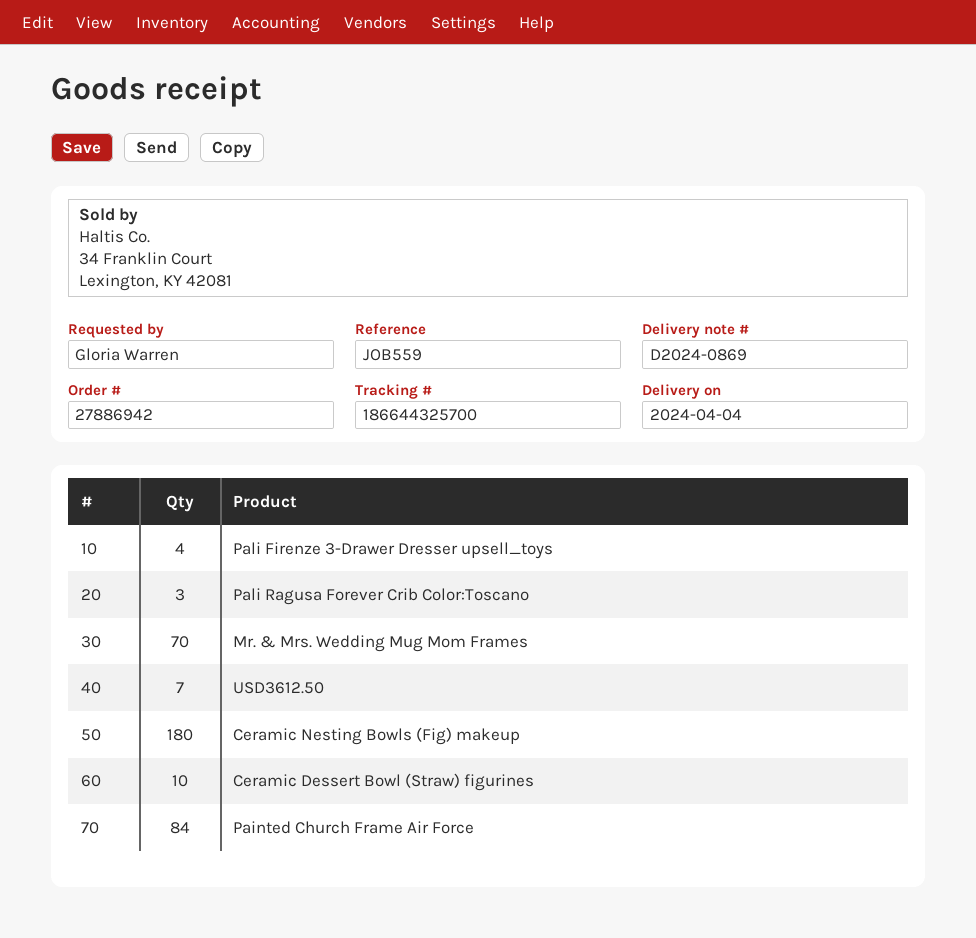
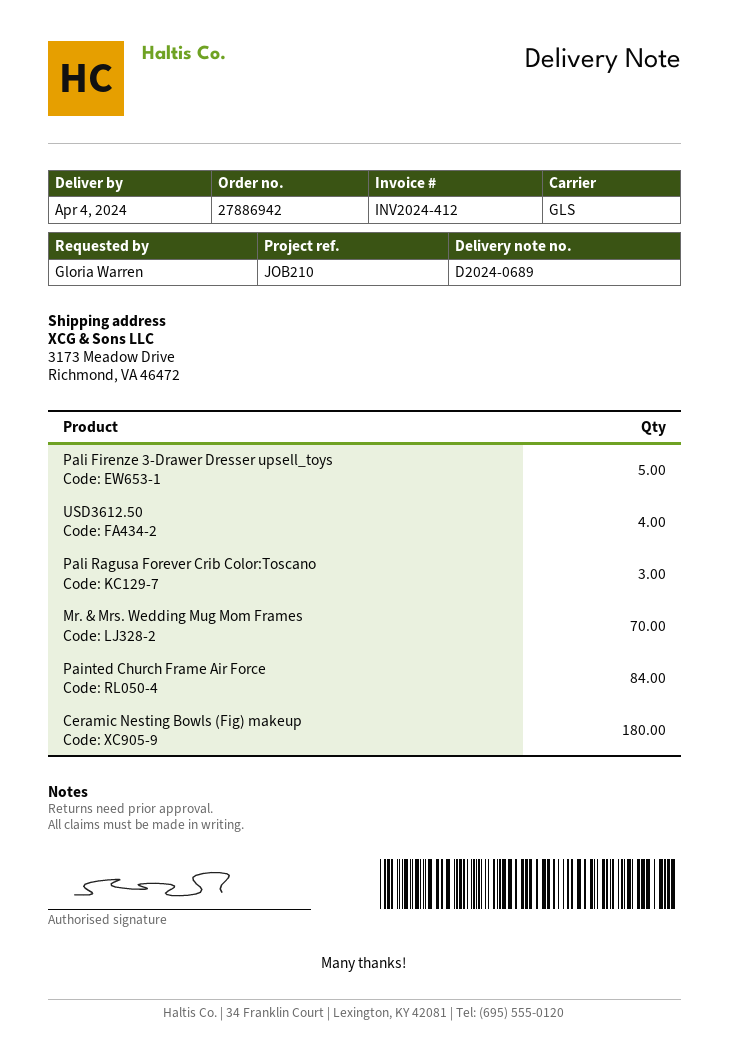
delivery note number: D2024-0869 -> D2024-0689
reference: JOB559 -> JOB210
Pali Firenze 3-Drawer Dresser upsell_toys: 4 -> 5
USD3612.50: 7 -> 4
Ceramic Dessert Bowl (Straw) figurines: 10 -> none

